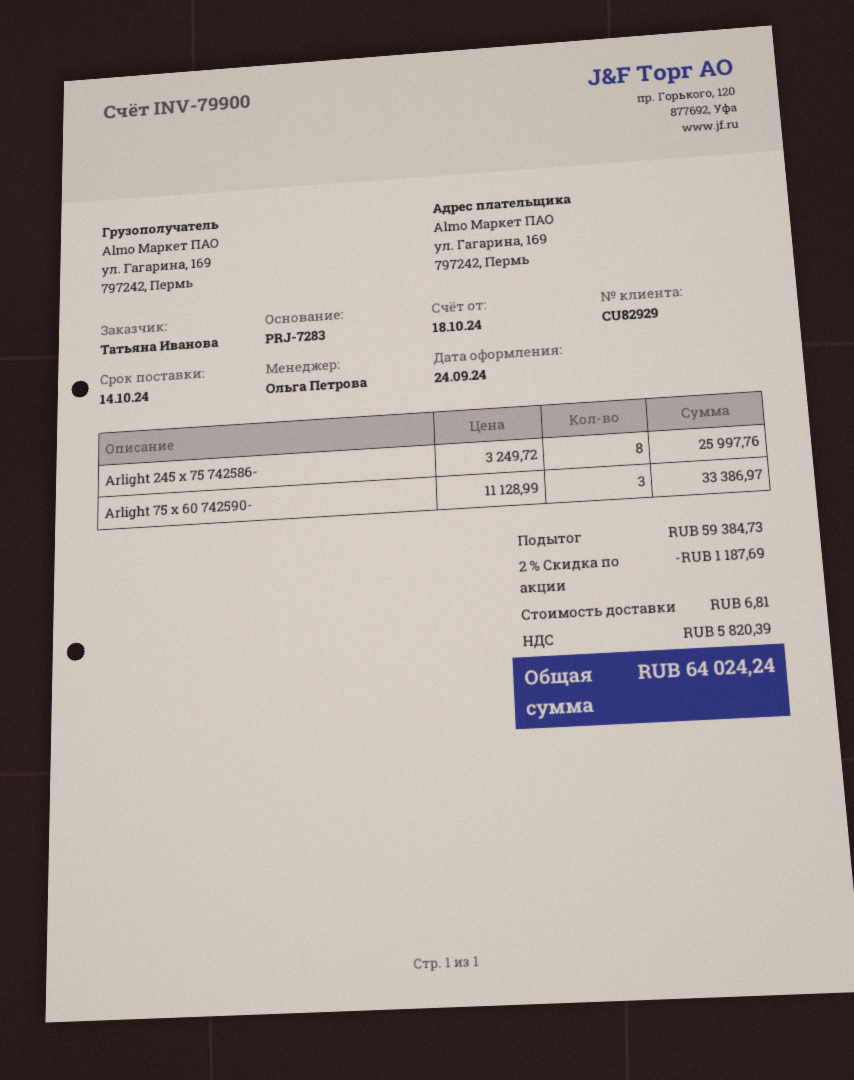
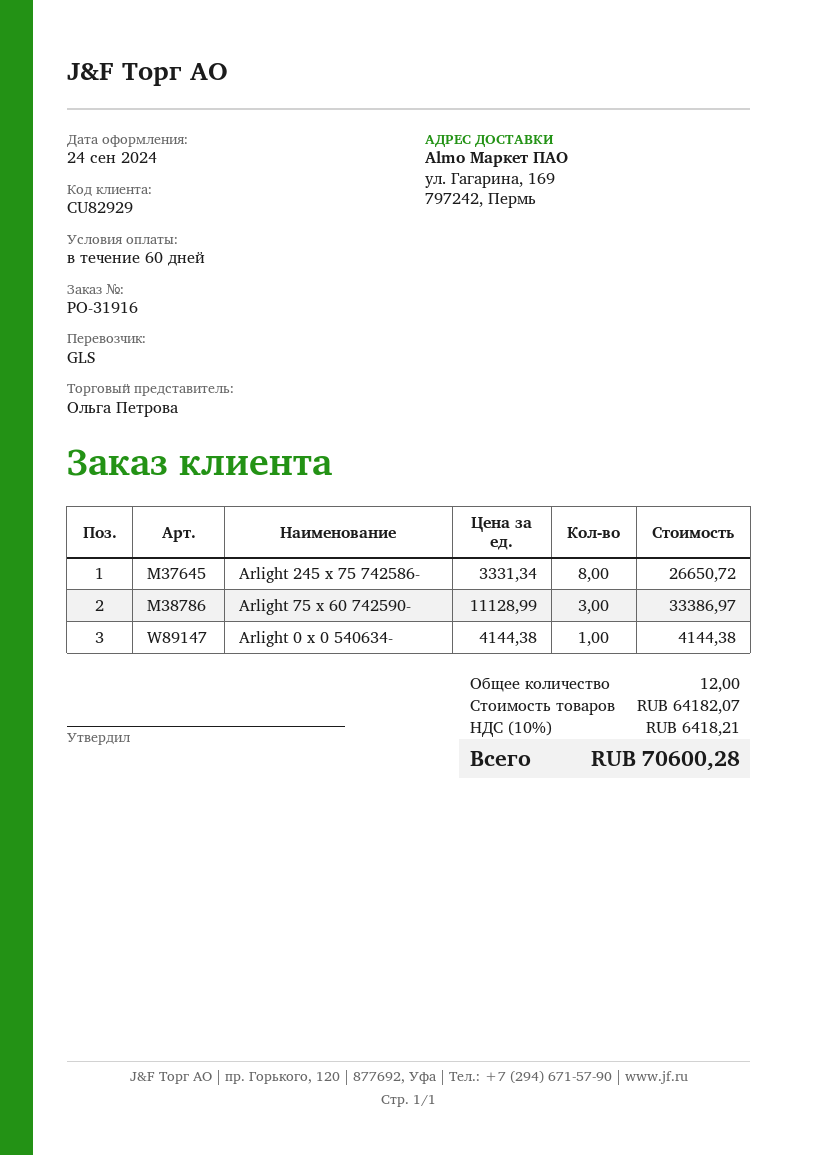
Arlight 245 x 75 742586-: 8 x 3249.72 = 25997.76 -> 8 x 3331.34 = 26650.72
Arlight 0 x 0 540634-: none -> 1 x 4144.38 = 4144.38
subtotal: 59384.73 -> 64182.07
discount: 2% = 1187.69 -> none
shipping: 6.81 -> none
tax: 5820.39 -> 6418.21
total: 64024.24 -> 70600.28

